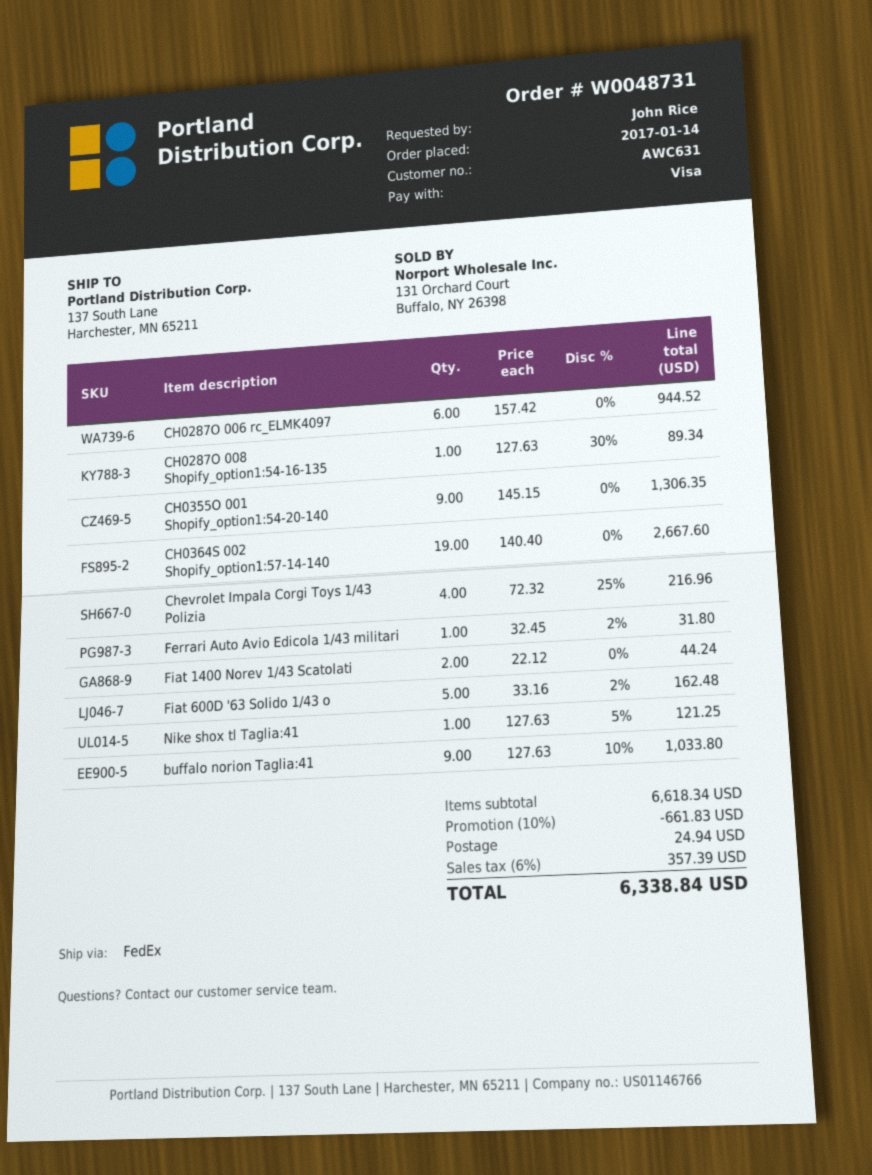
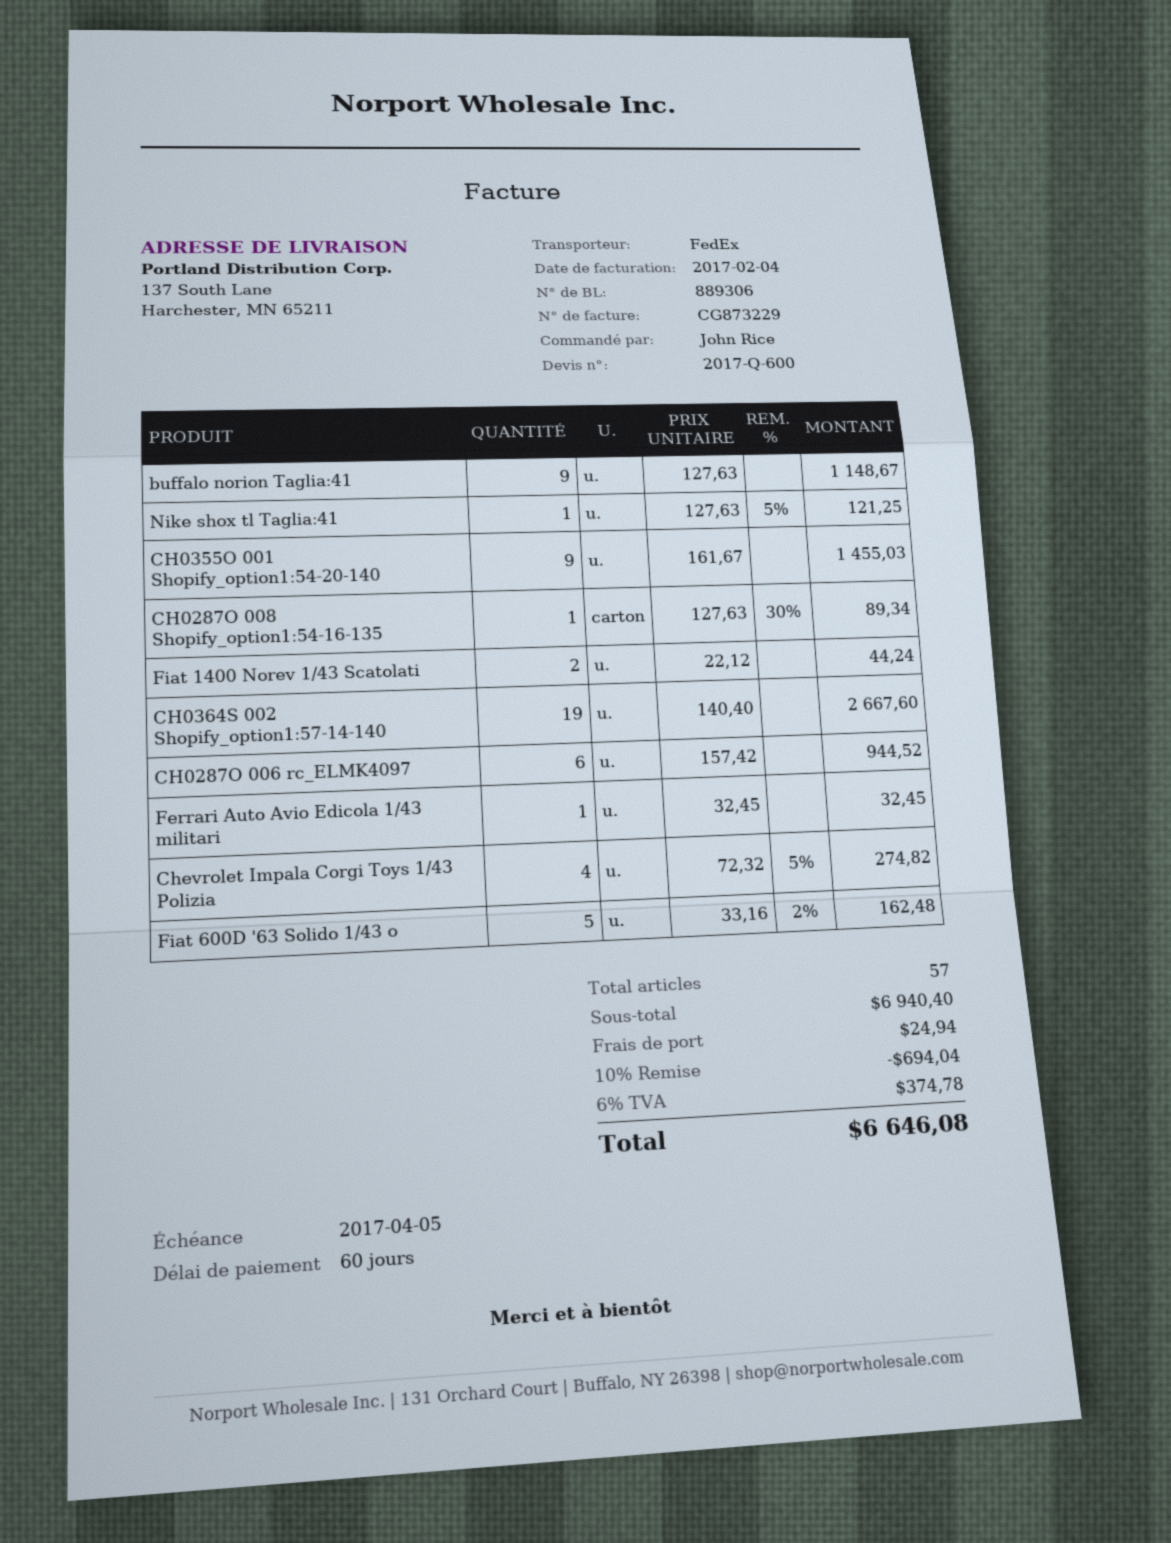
CH0355O 001 Shopify_option1:54-20-140: 9 x 145.15 = 1306.35 -> 9 x 161.67 = 1455.03
Chevrolet Impala Corgi Toys 1/43 Polizia: 4 x 72.32 - 25% = 216.96 -> 4 x 72.32 - 5% = 274.82
Ferrari Auto Avio Edicola 1/43 militari: 1 x 32.45 - 2% = 31.80 -> 1 x 32.45 = 32.45
buffalo norion Taglia:41: 9 x 127.63 - 10% = 1033.80 -> 9 x 127.63 = 1148.67
subtotal: 6618.34 -> 6940.40
discount: 10% = 661.83 -> 10% = 694.04
tax: 6% = 357.39 -> 6% = 374.78
total: 6338.84 -> 6646.08

